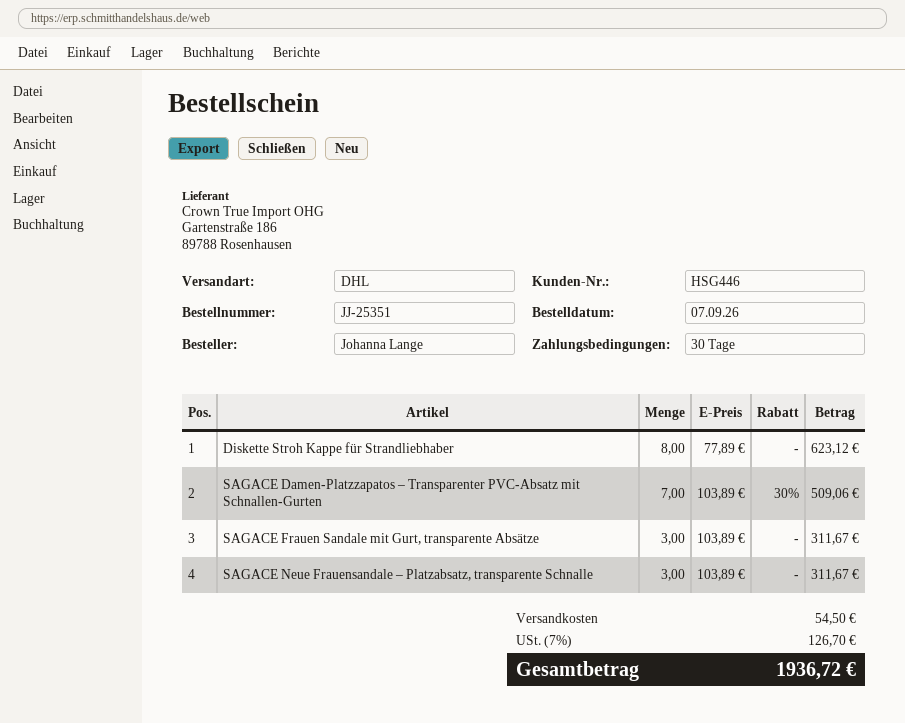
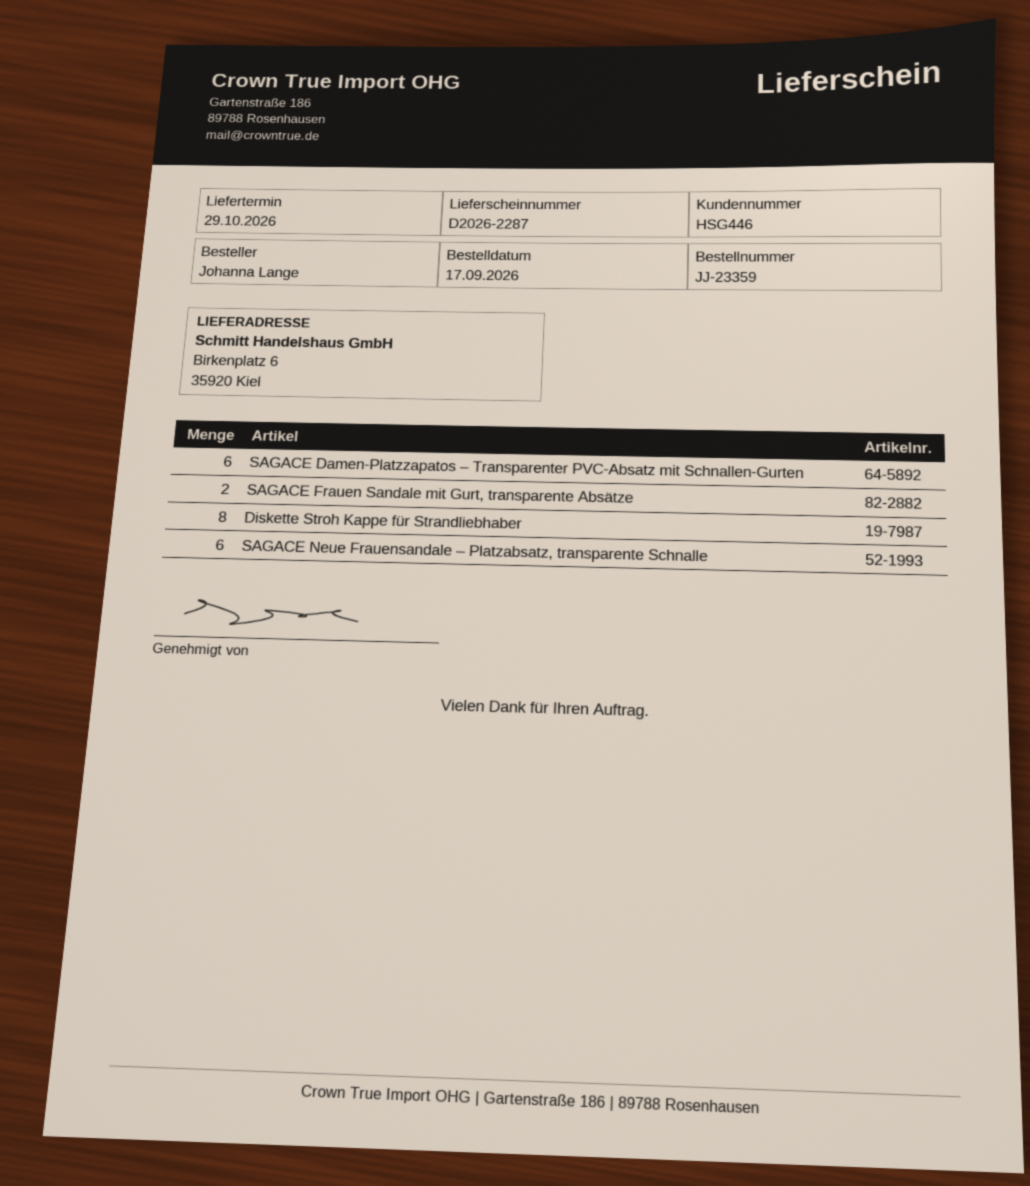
order number: JJ-25351 -> JJ-23359
order date: 2026-09-07 -> 2026-09-17
SAGACE Damen-Platzzapatos – Transparenter PVC-Absatz mit Schnallen‑Gurten: 7 -> 6
SAGACE Frauen Sandale mit Gurt, transparente Absätze: 3 -> 2
SAGACE Neue Frauensandale – Platzabsatz, transparente Schnalle: 3 -> 6

